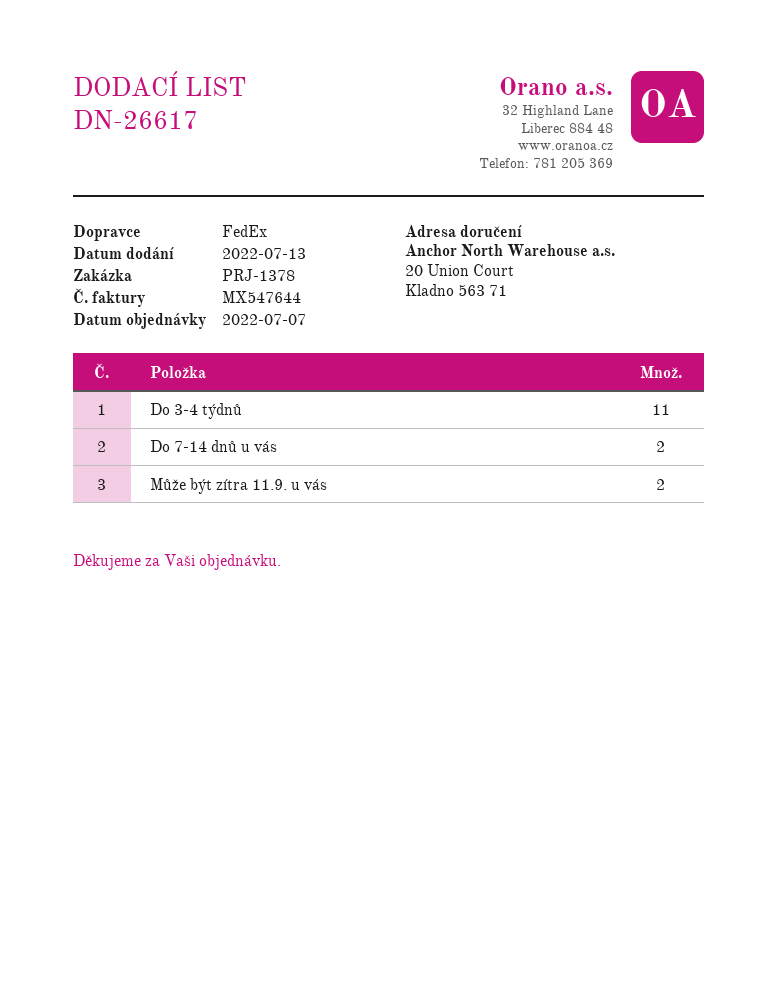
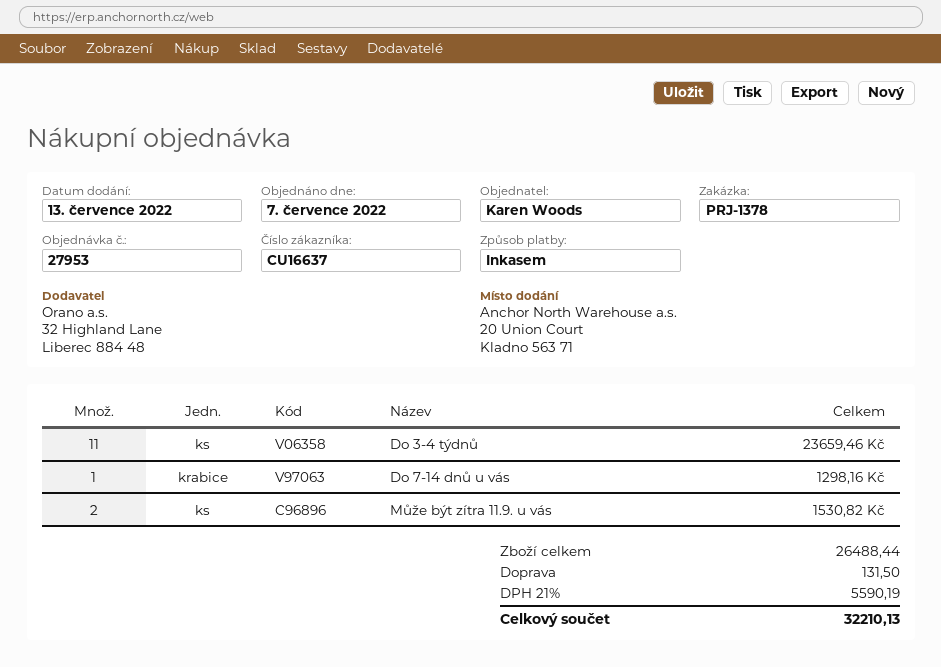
Do 7-14 dnů u vás: 2 -> 1

